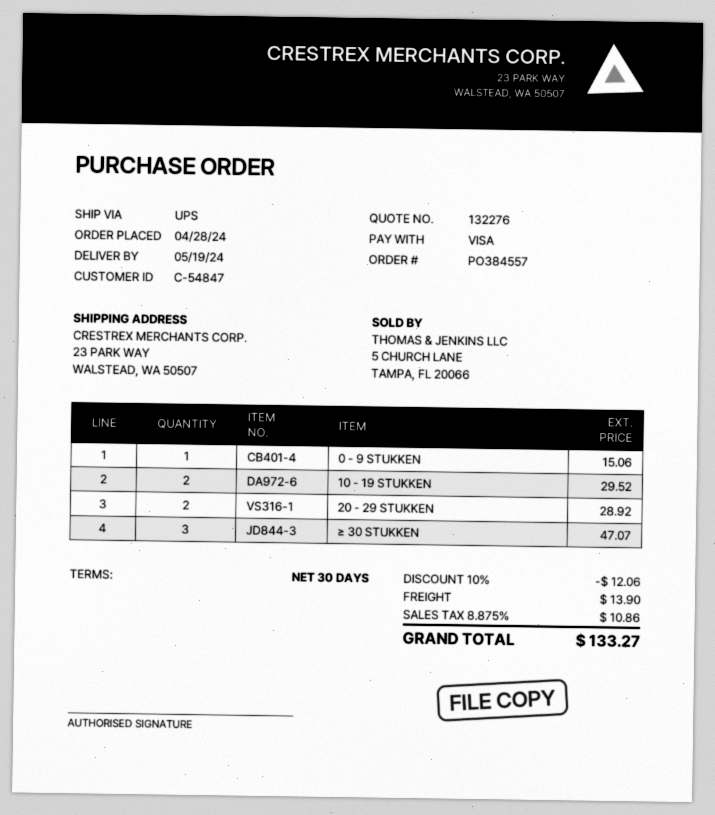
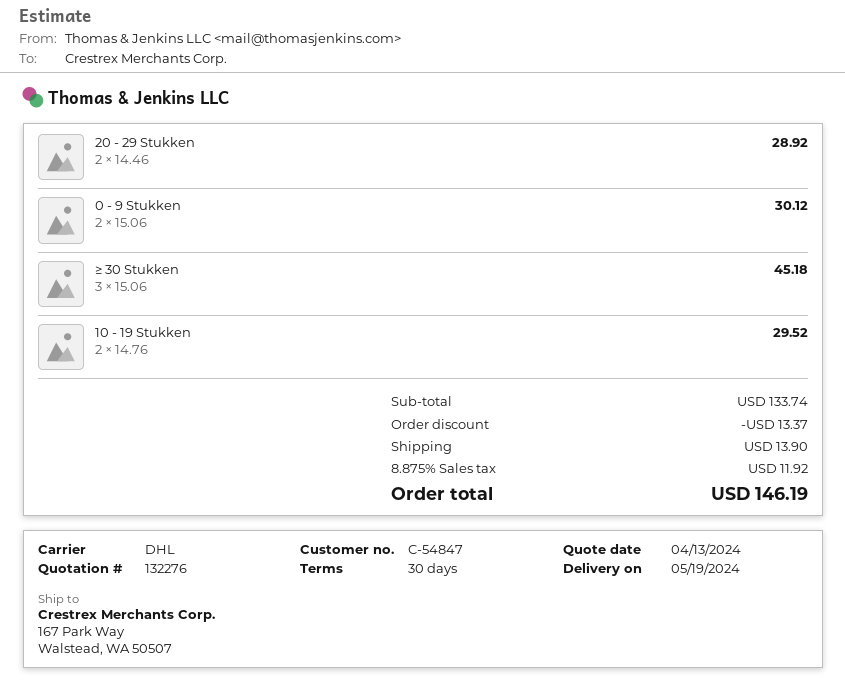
shipping method: UPS -> DHL
ship to: 23 PARK WAY, WALSTEAD, WA 50507 -> 167 Park Way, Walstead, WA 50507
0 - 9 STUKKEN: 1 for 15.06 -> 2 for 30.12
≥ 30 STUKKEN: 3 for 47.07 -> 3 for 45.18
discount: 12.06 -> 13.37
tax: 8.875% = 10.86 -> 8.875% = 11.92
total: 133.27 -> 146.19

